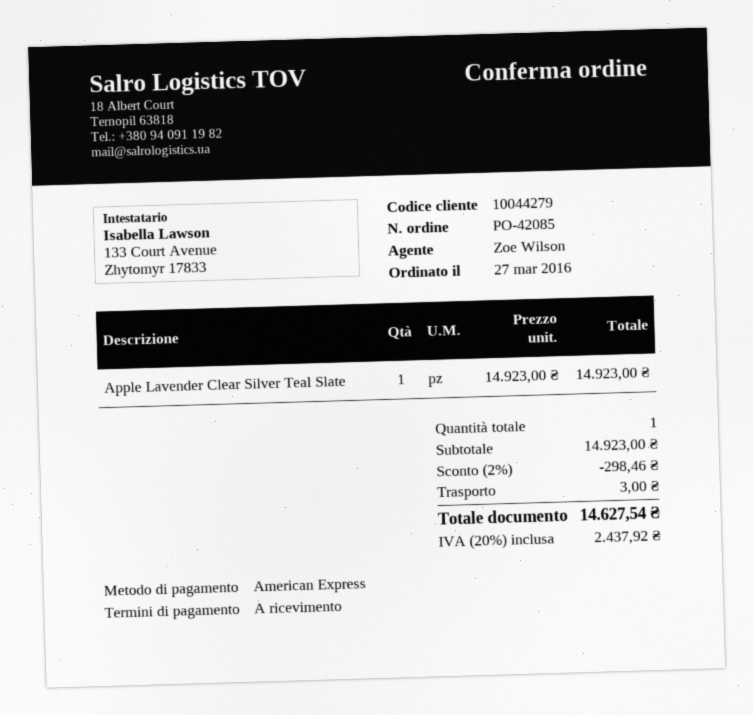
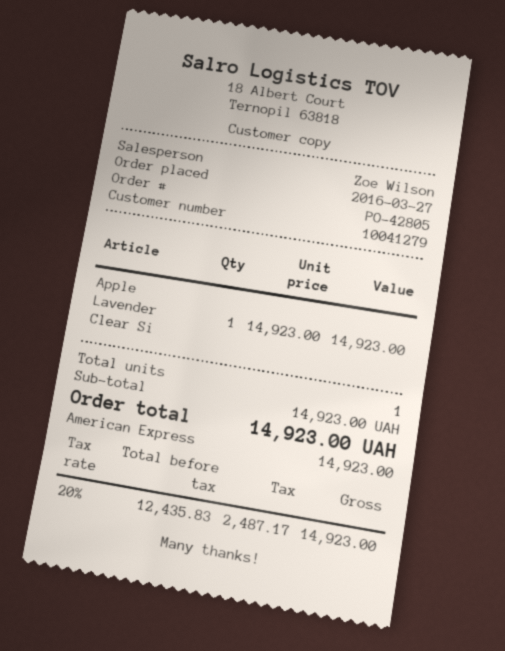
order number: PO-42085 -> PO-42805
customer number: 10044279 -> 10041279
discount: 2% = 298.46 -> none
shipping: 3.00 -> none
tax: 20% = 2437.92 -> 20% = 2487.17
total: 14627.54 -> 14923.00

